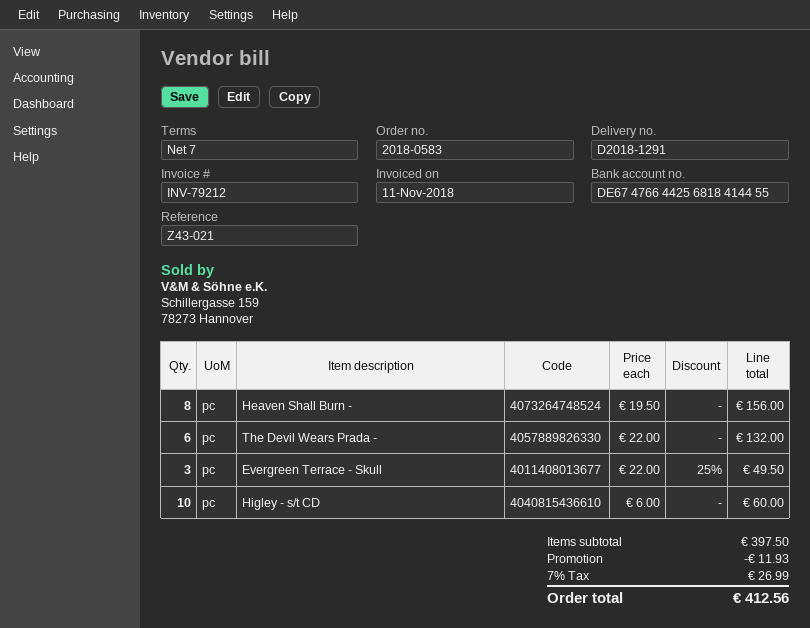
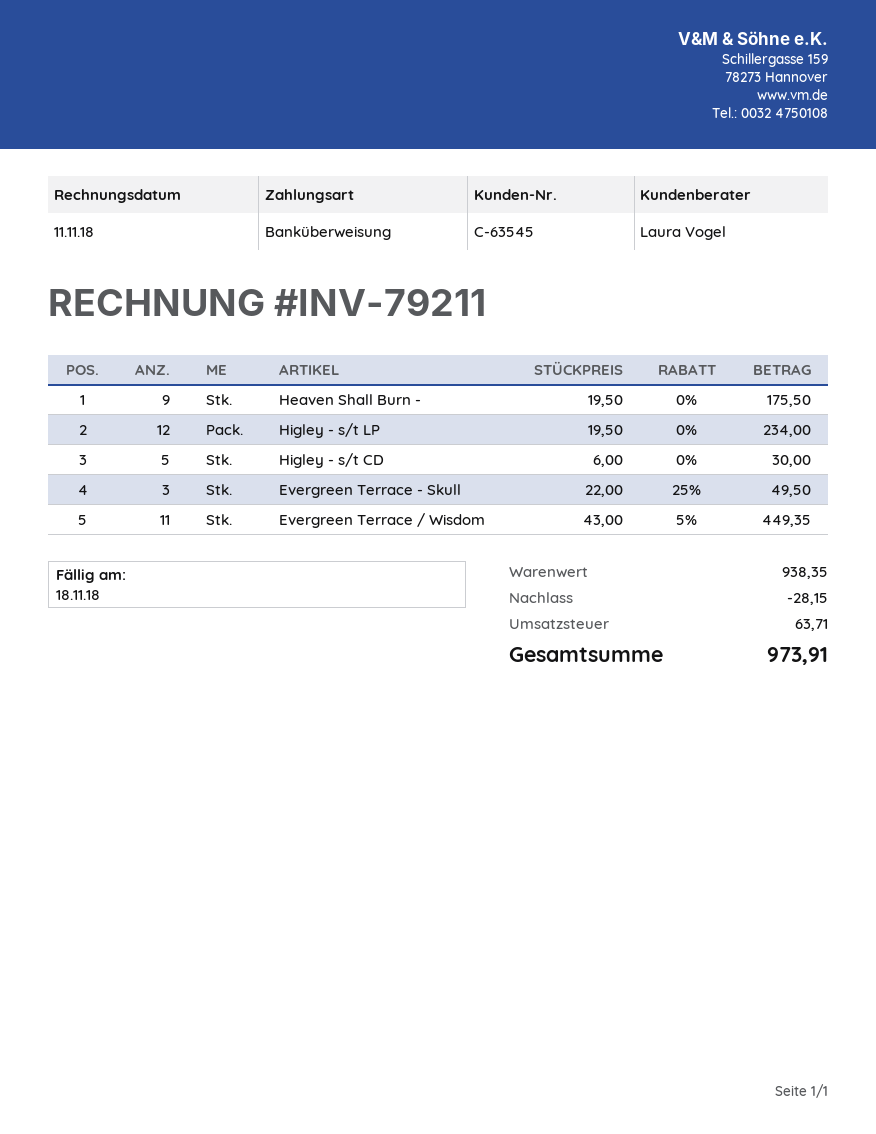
invoice number: INV-79212 -> INV-79211
Heaven Shall Burn -: 8 x 19.50 = 156.00 -> 9 x 19.50 = 175.50
The Devil Wears Prada -: 6 x 22.00 = 132.00 -> none
Higley - s/t CD: 10 x 6.00 = 60.00 -> 5 x 6.00 = 30.00
Higley - s/t LP: none -> 12 x 19.50 = 234.00
Evergreen Terrace / Wisdom: none -> 11 x 43.00 - 5% = 449.35
subtotal: 397.50 -> 938.35
discount: 11.93 -> 28.15
tax: 26.99 -> 63.71
total: 412.56 -> 973.91

